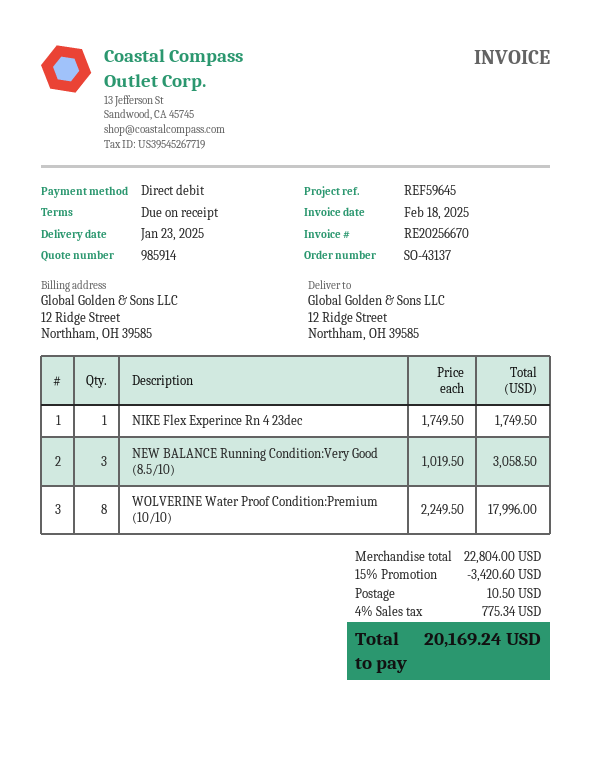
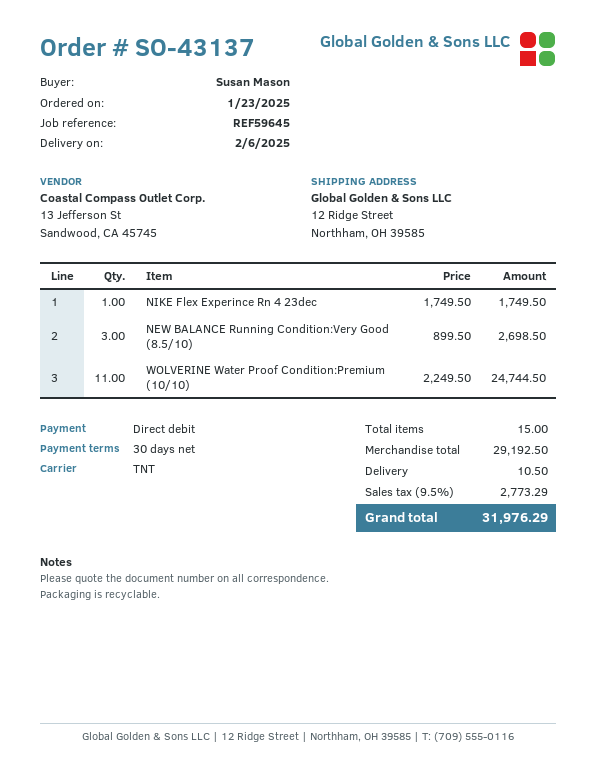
delivery date: 2025-01-23 -> 2025-02-06
payment terms: on receipt -> 30 days
NEW BALANCE Running Condition:Very Good (8.5/10): 3 x 1019.50 = 3058.50 -> 3 x 899.50 = 2698.50
WOLVERINE Water Proof Condition:Premium (10/10): 8 x 2249.50 = 17996.00 -> 11 x 2249.50 = 24744.50
subtotal: 22804.00 -> 29192.50
discount: 15% = 3420.60 -> none
tax: 4% = 775.34 -> 9.5% = 2773.29
total: 20169.24 -> 31976.29

